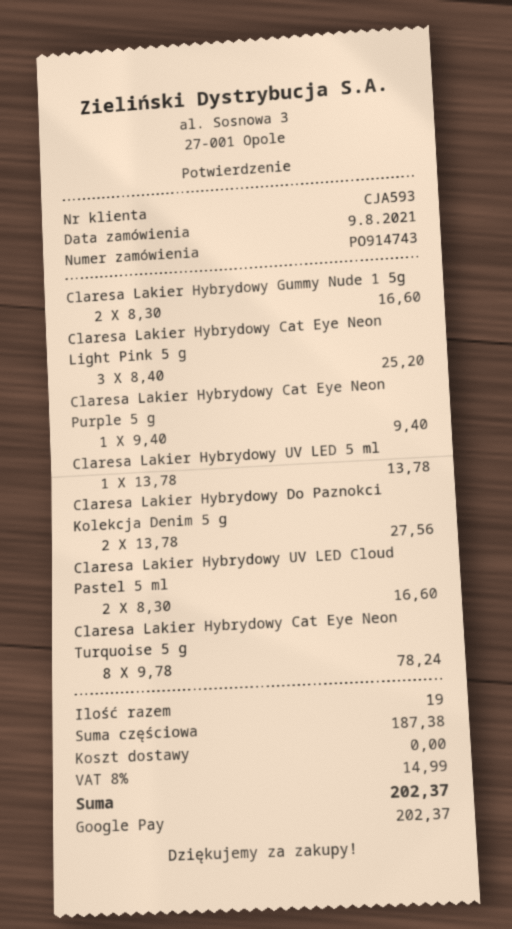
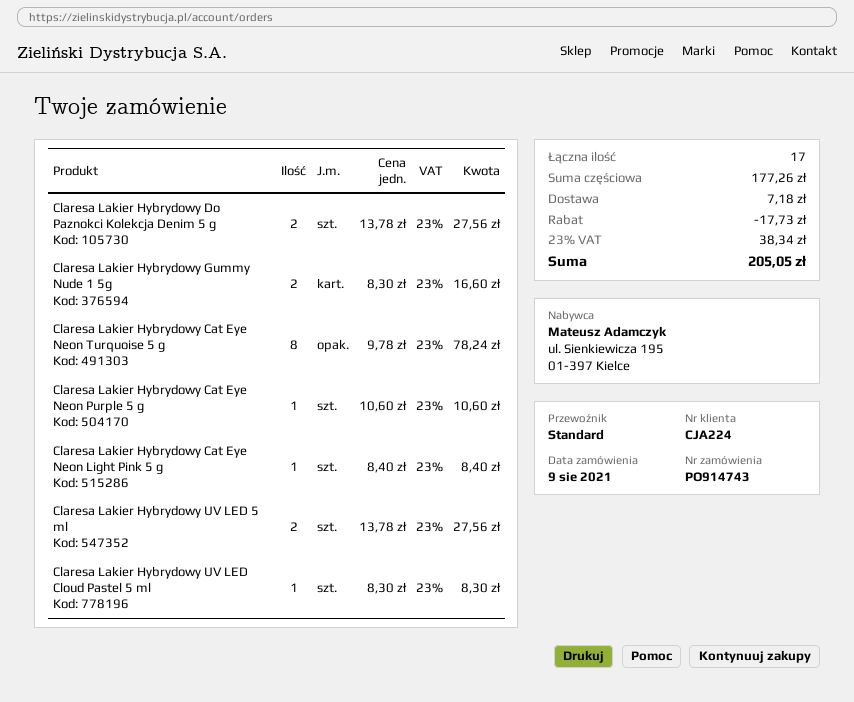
customer number: CJA593 -> CJA224
Claresa Lakier Hybrydowy Cat Eye Neon Light Pink 5 g: 3 x 8.40 = 25.20 -> 1 x 8.40 = 8.40
Claresa Lakier Hybrydowy Cat Eye Neon Purple 5 g: 1 x 9.40 = 9.40 -> 1 x 10.60 = 10.60
Claresa Lakier Hybrydowy UV LED 5 ml: 1 x 13.78 = 13.78 -> 2 x 13.78 = 27.56
Claresa Lakier Hybrydowy UV LED Cloud Pastel 5 ml: 2 x 8.30 = 16.60 -> 1 x 8.30 = 8.30
total quantity: 19 -> 17
subtotal: 187.38 -> 177.26
discount: none -> 17.73
shipping: 0.00 -> 7.18
tax: 8% = 14.99 -> 23% = 38.34
total: 202.37 -> 205.05

